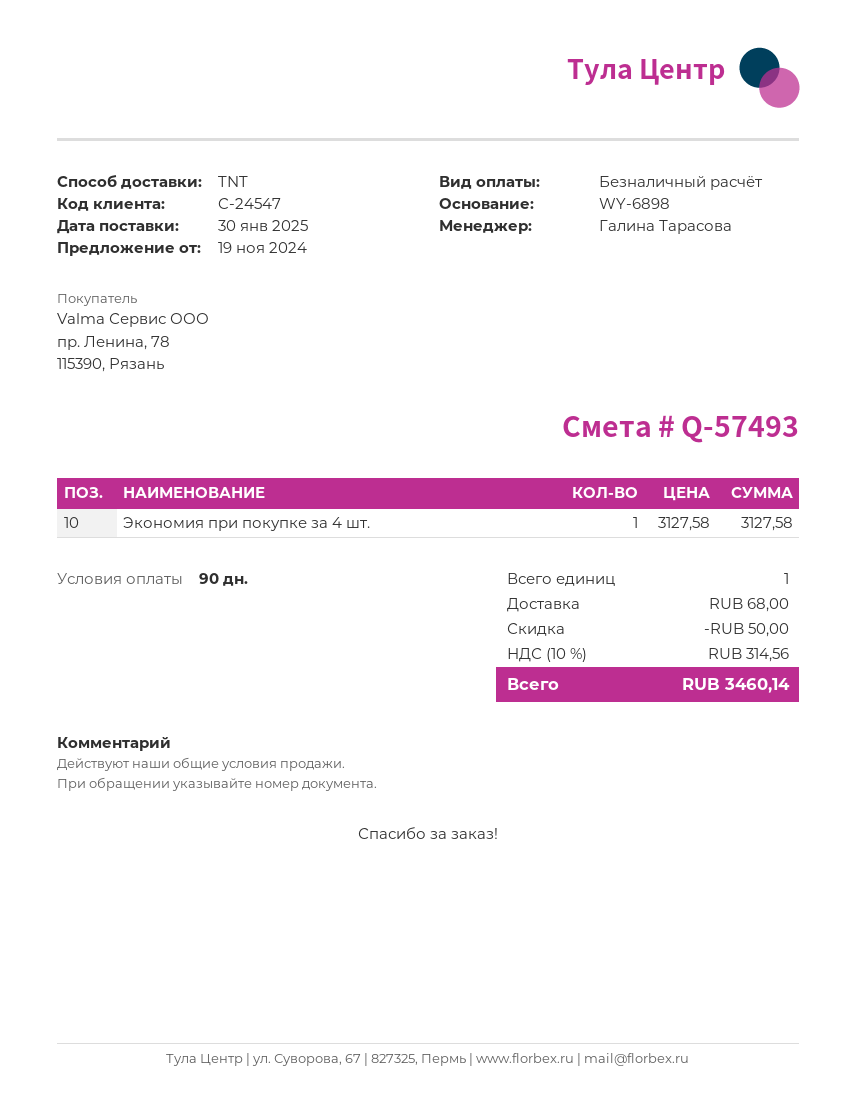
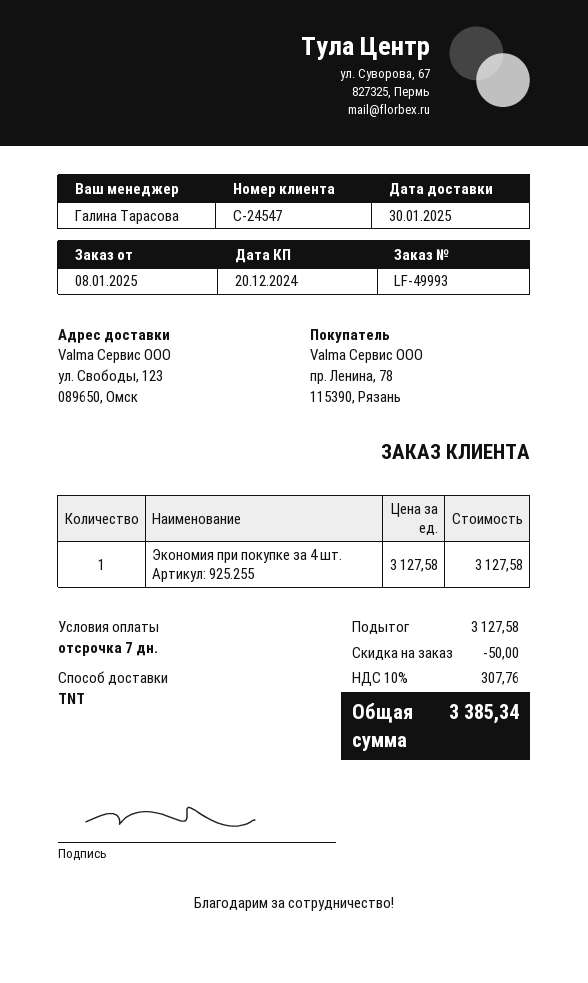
quote date: 2024-11-19 -> 2024-12-20
payment terms: 90 days -> 7 days
shipping: 68.00 -> none
tax: 10% = 314.56 -> 10% = 307.76
total: 3460.14 -> 3385.34

